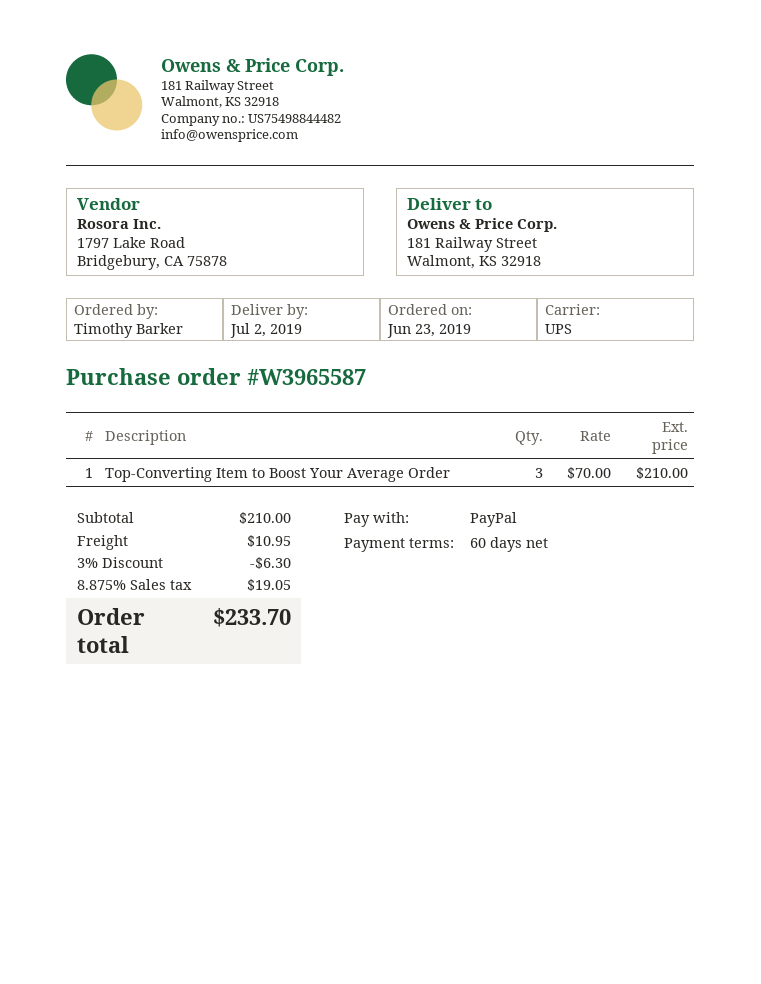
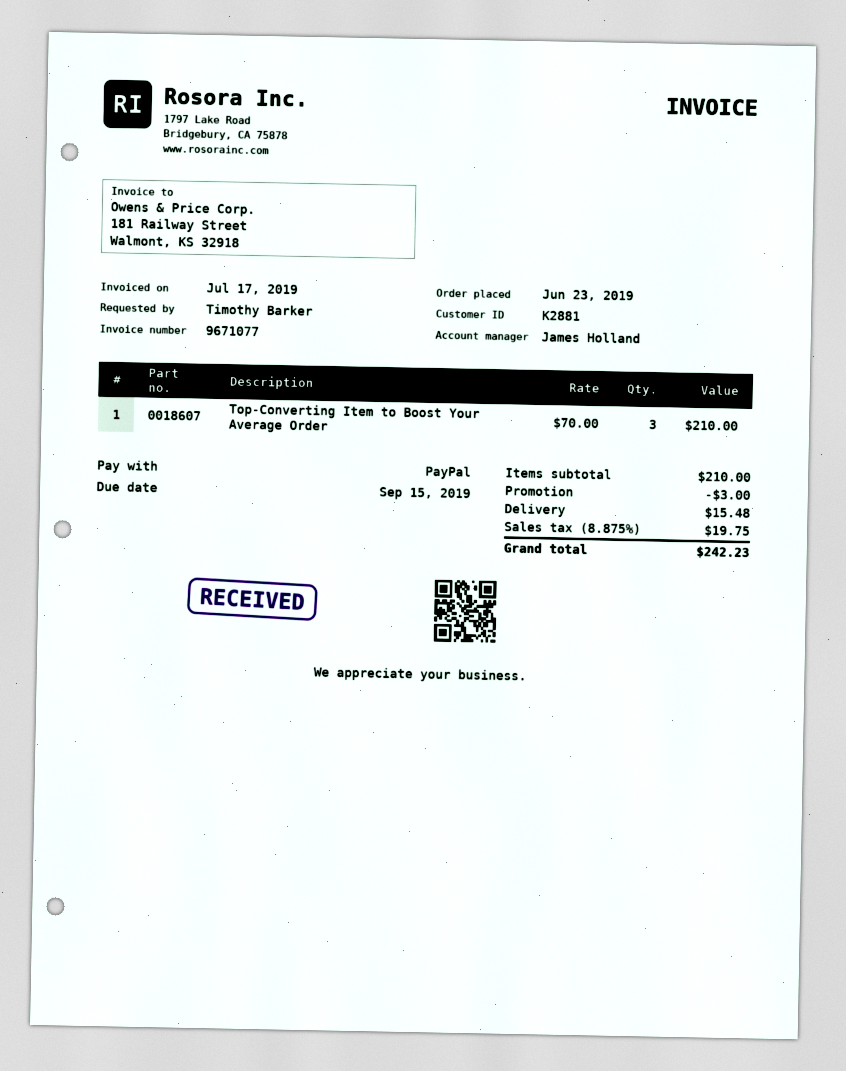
discount: 6.30 -> 3.00
shipping: 10.95 -> 15.48
tax: 8.875% = 19.05 -> 8.875% = 19.75
total: 233.70 -> 242.23

